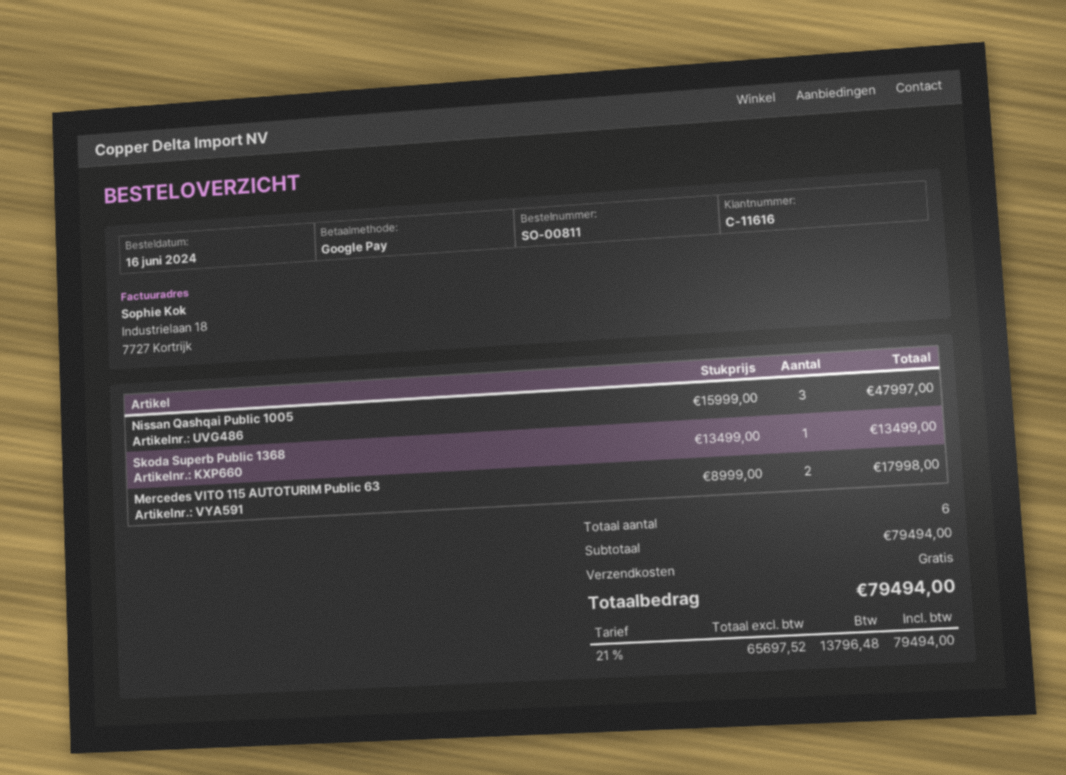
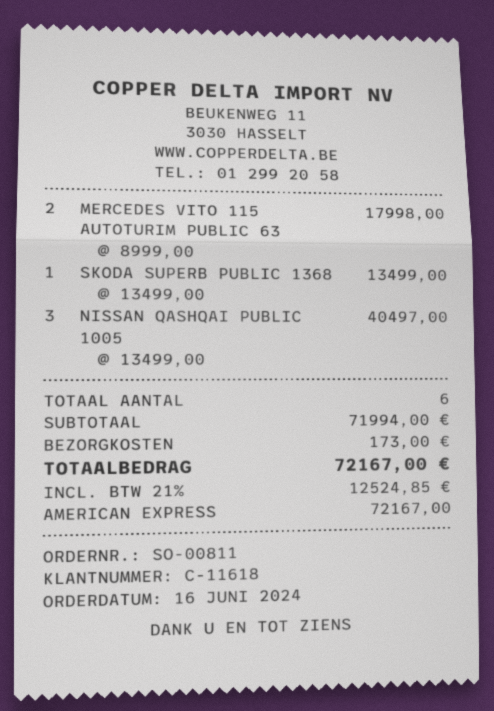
customer number: C-11616 -> C-11618
payment method: Google Pay -> American Express
Nissan Qashqai Public 1005: 3 x 15999.00 = 47997.00 -> 3 x 13499.00 = 40497.00
subtotal: 79494.00 -> 71994.00
shipping: 0.00 -> 173.00
tax: 21% = 13796.48 -> 21% = 12524.85
total: 79494.00 -> 72167.00

